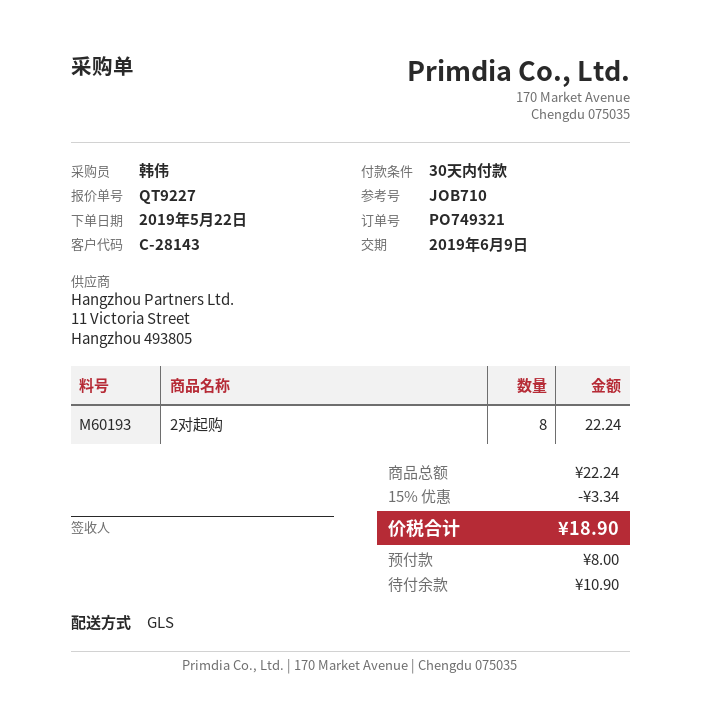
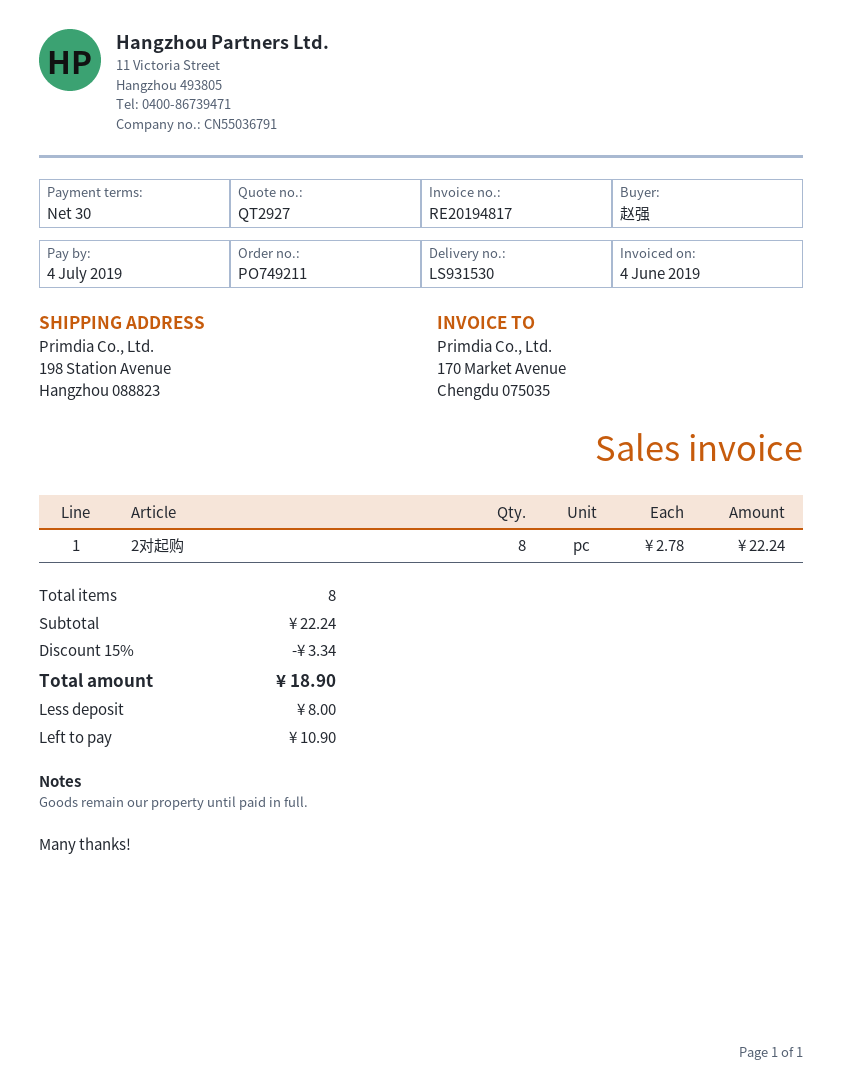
quote number: QT9227 -> QT2927
order number: PO749321 -> PO749211
ordered by: 韩伟 -> 赵强

